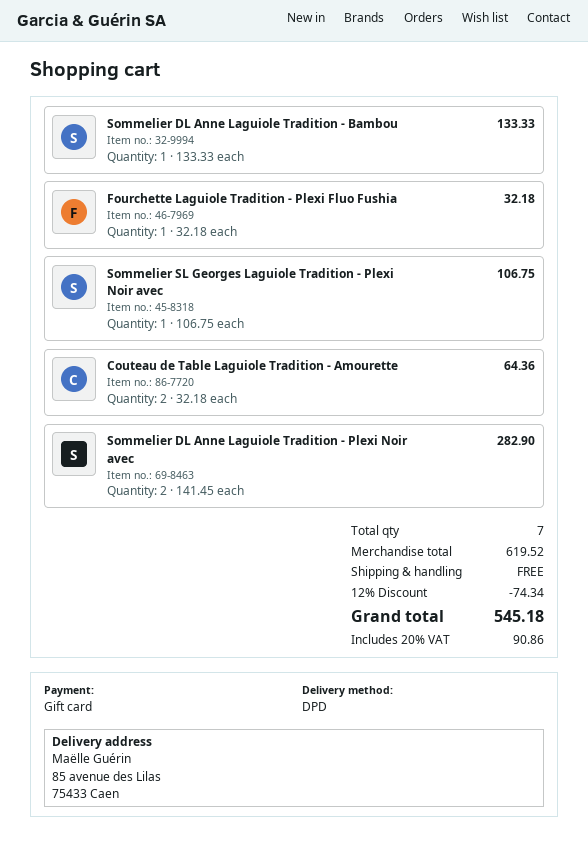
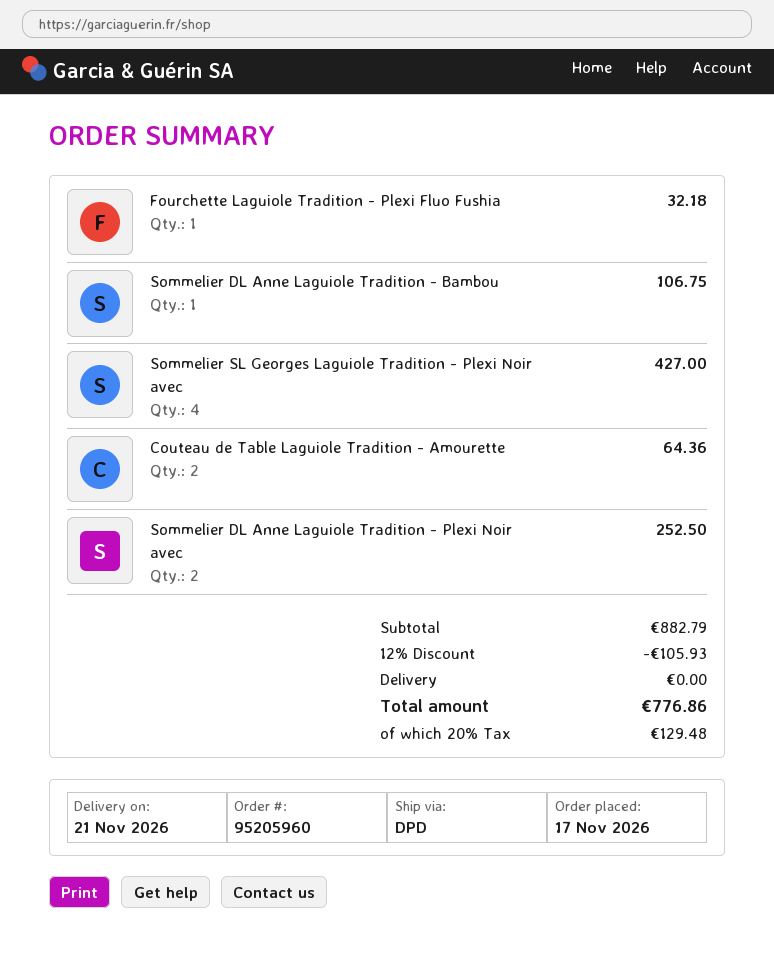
Sommelier DL Anne Laguiole Tradition - Bambou: 1 for 133.33 -> 1 for 106.75
Sommelier SL Georges Laguiole Tradition - Plexi Noir avec: 1 for 106.75 -> 4 for 427.00
Sommelier DL Anne Laguiole Tradition - Plexi Noir avec: 2 for 282.90 -> 2 for 252.50
subtotal: 619.52 -> 882.79
discount: 12% = 74.34 -> 12% = 105.93
tax: 20% = 90.86 -> 20% = 129.48
total: 545.18 -> 776.86

